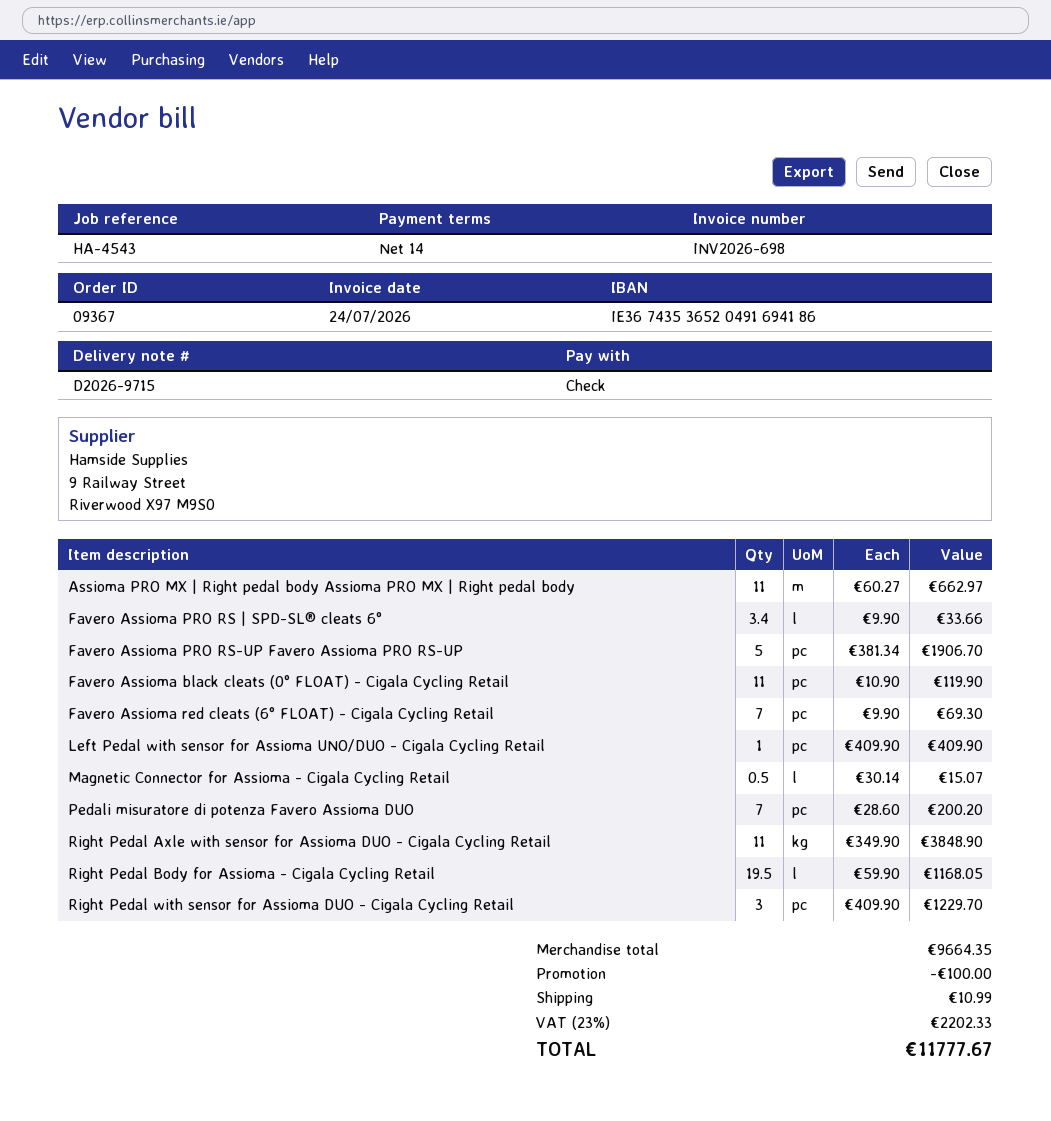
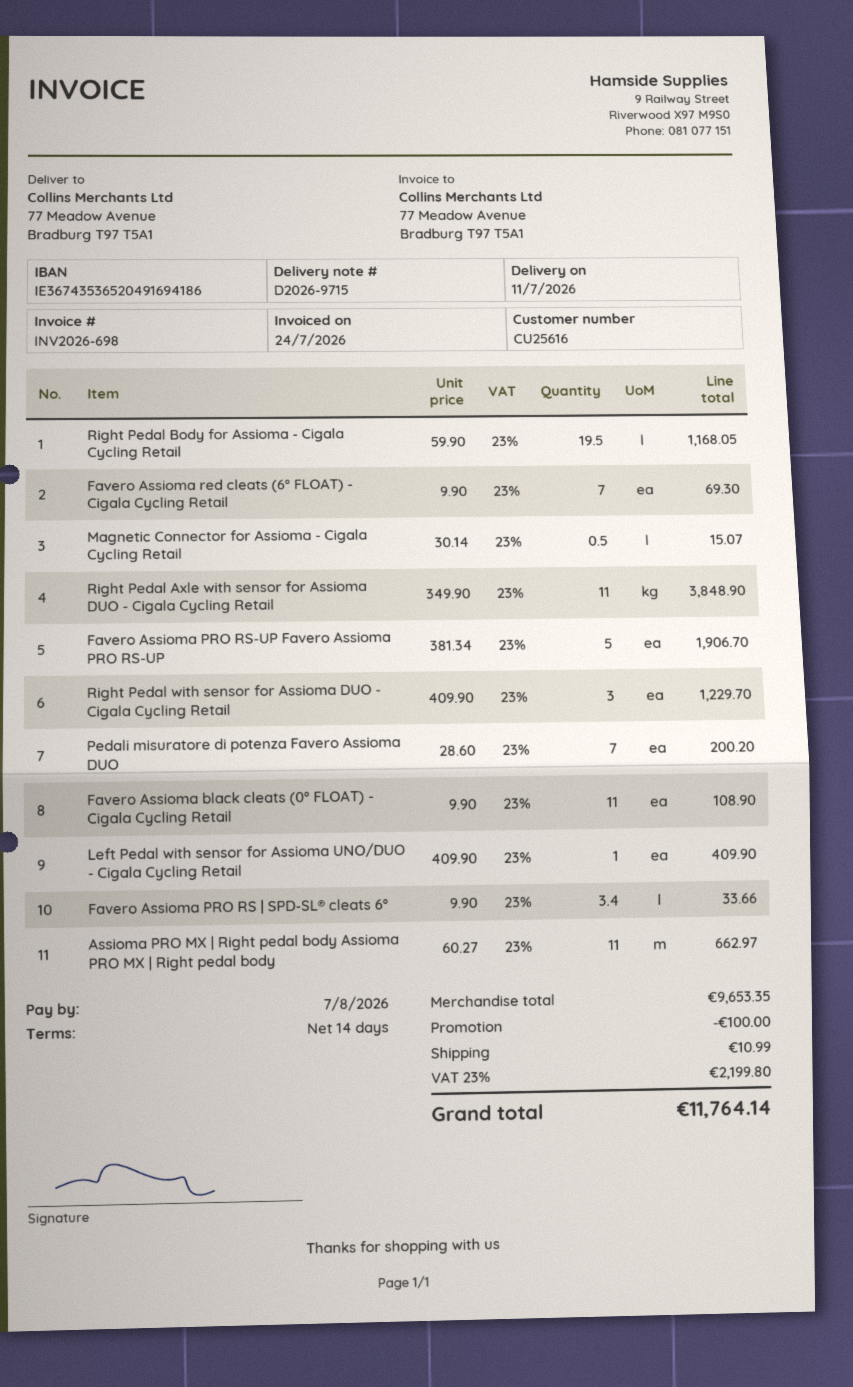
Favero Assioma black cleats (0° FLOAT) - Cigala Cycling Retail: 11 x 10.90 = 119.90 -> 11 x 9.90 = 108.90
subtotal: 9664.35 -> 9653.35
tax: 23% = 2202.33 -> 23% = 2199.80
total: 11777.67 -> 11764.14

